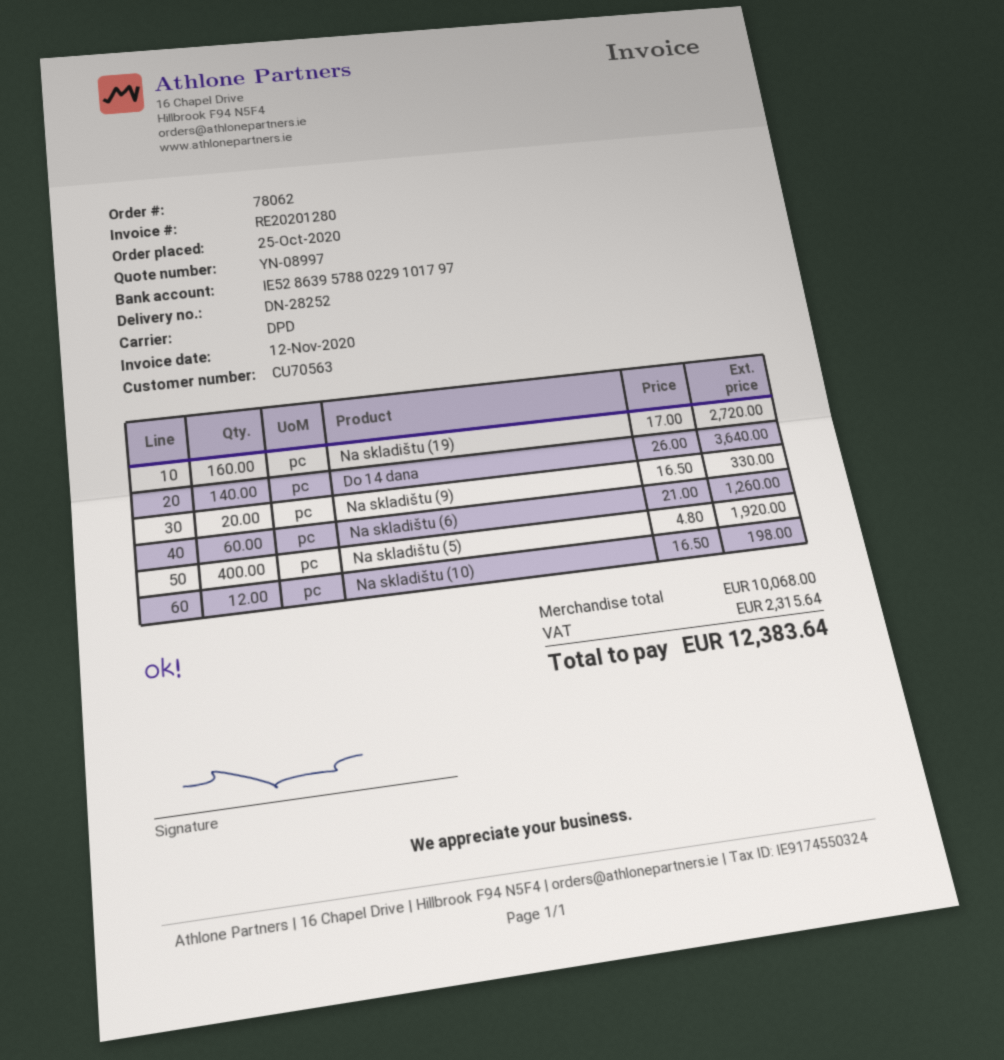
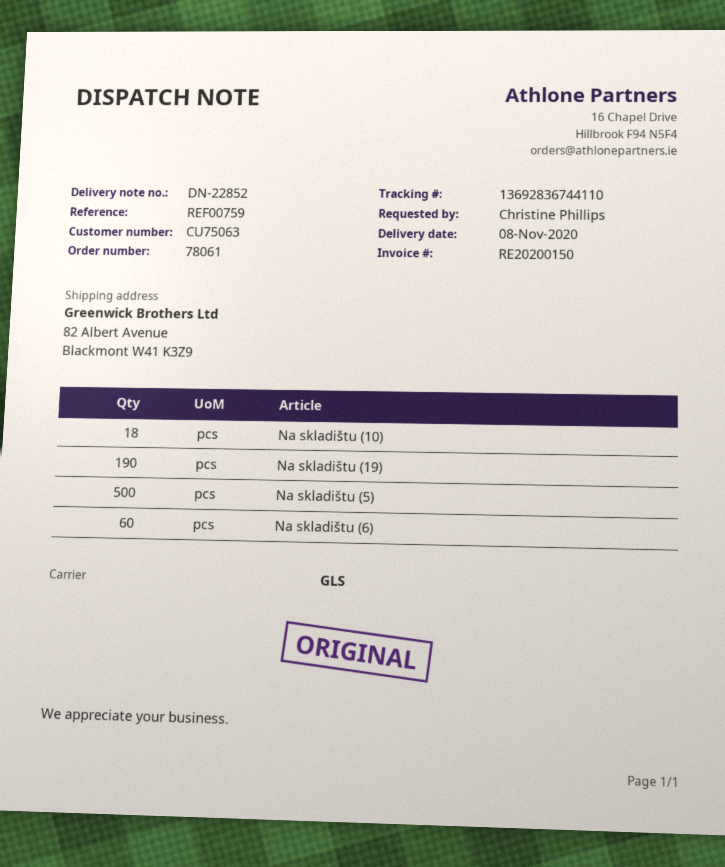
order number: 78062 -> 78061
delivery note number: DN-28252 -> DN-22852
invoice number: RE20201280 -> RE20200150
customer number: CU70563 -> CU75063
shipping method: DPD -> GLS
Na skladištu (19): 160 -> 190
Do 14 dana: 140 -> none
Na skladištu (9): 20 -> none
Na skladištu (5): 400 -> 500
Na skladištu (10): 12 -> 18

